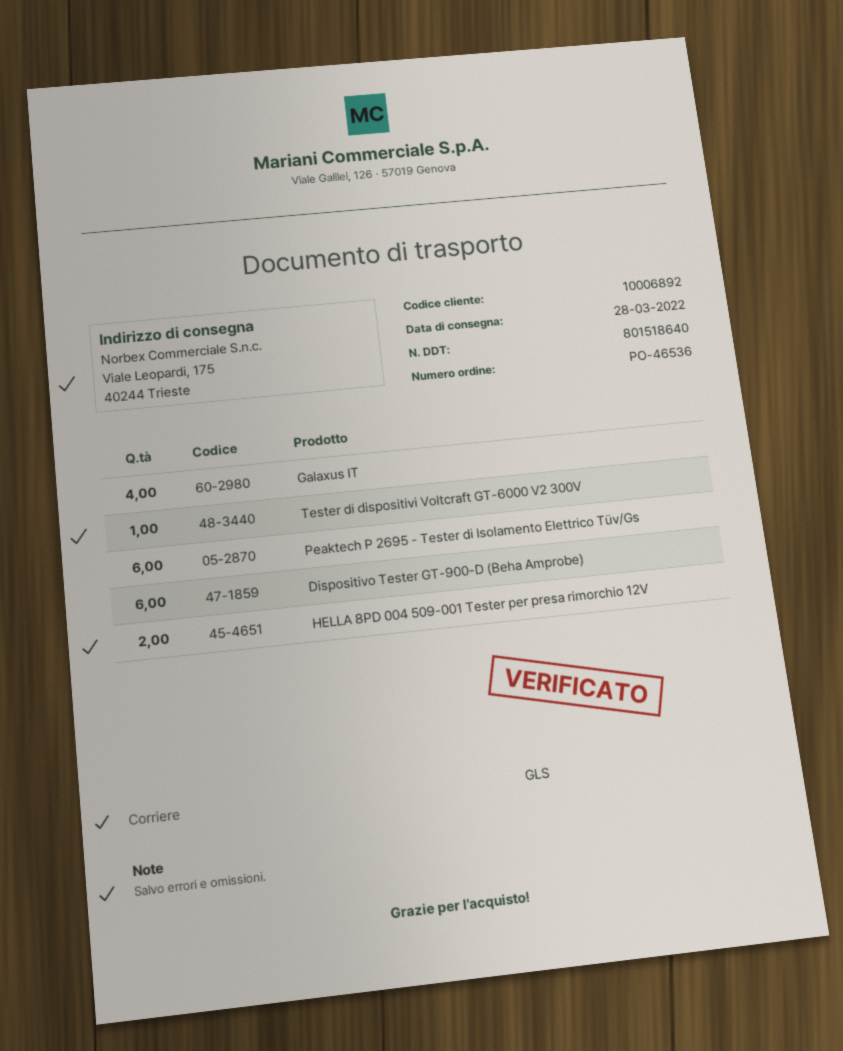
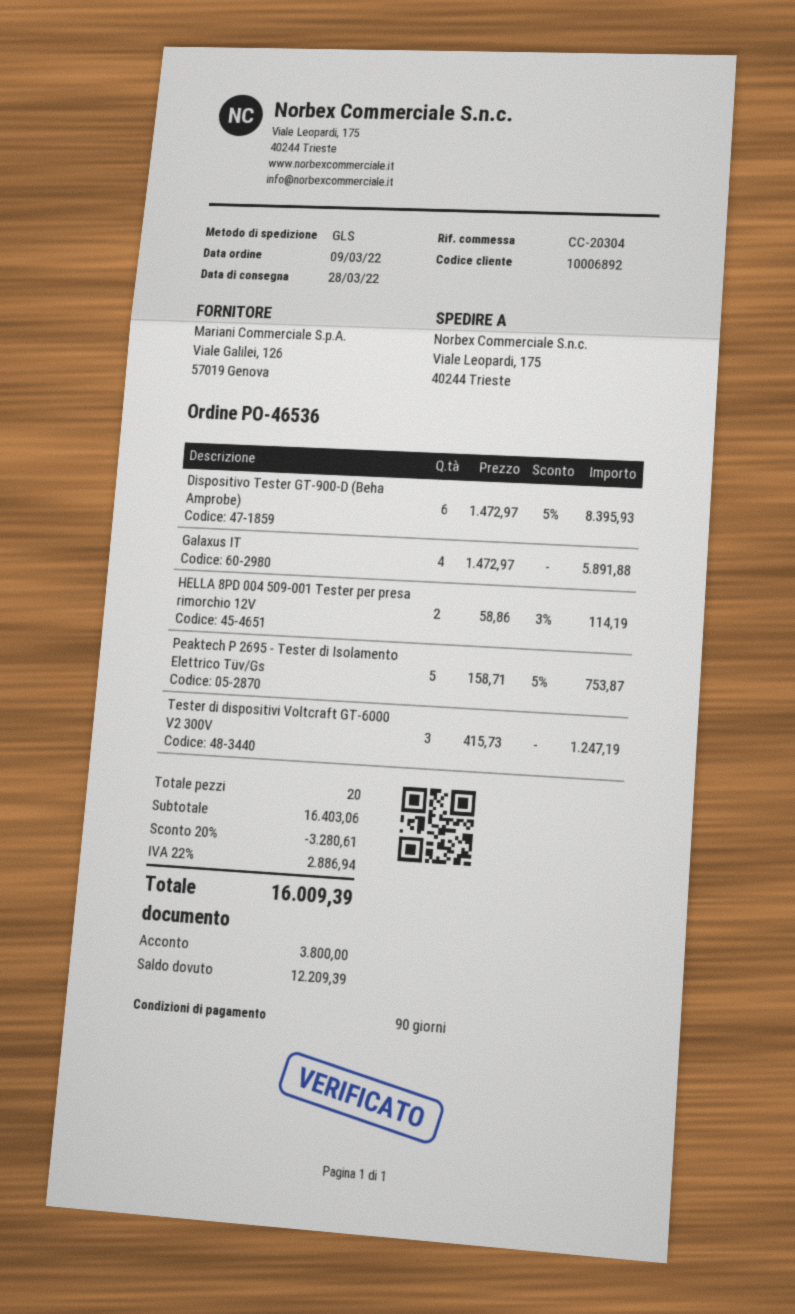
Tester di dispositivi Voltcraft GT-6000 V2 300V: 1 -> 3
Peaktech P 2695 - Tester di Isolamento Elettrico Tüv/Gs: 6 -> 5

